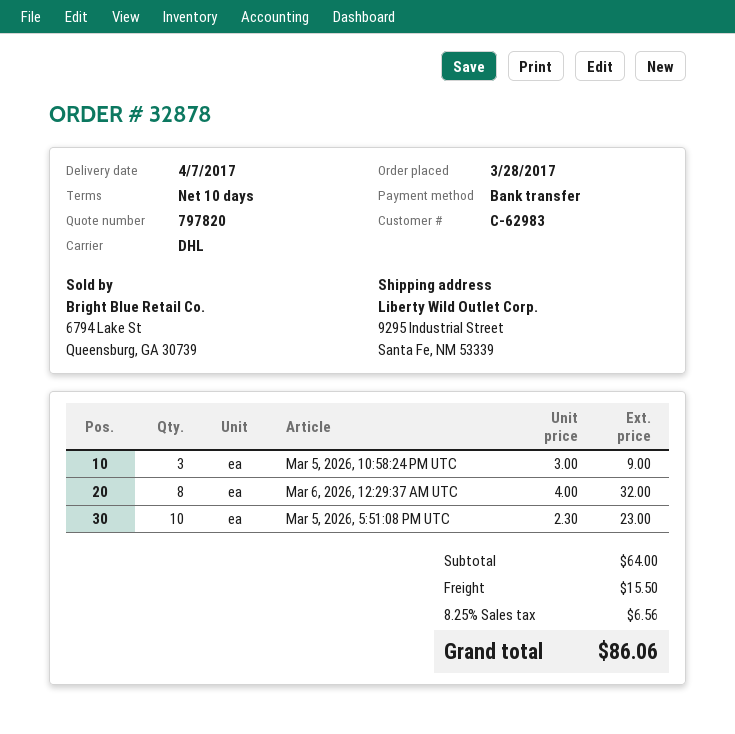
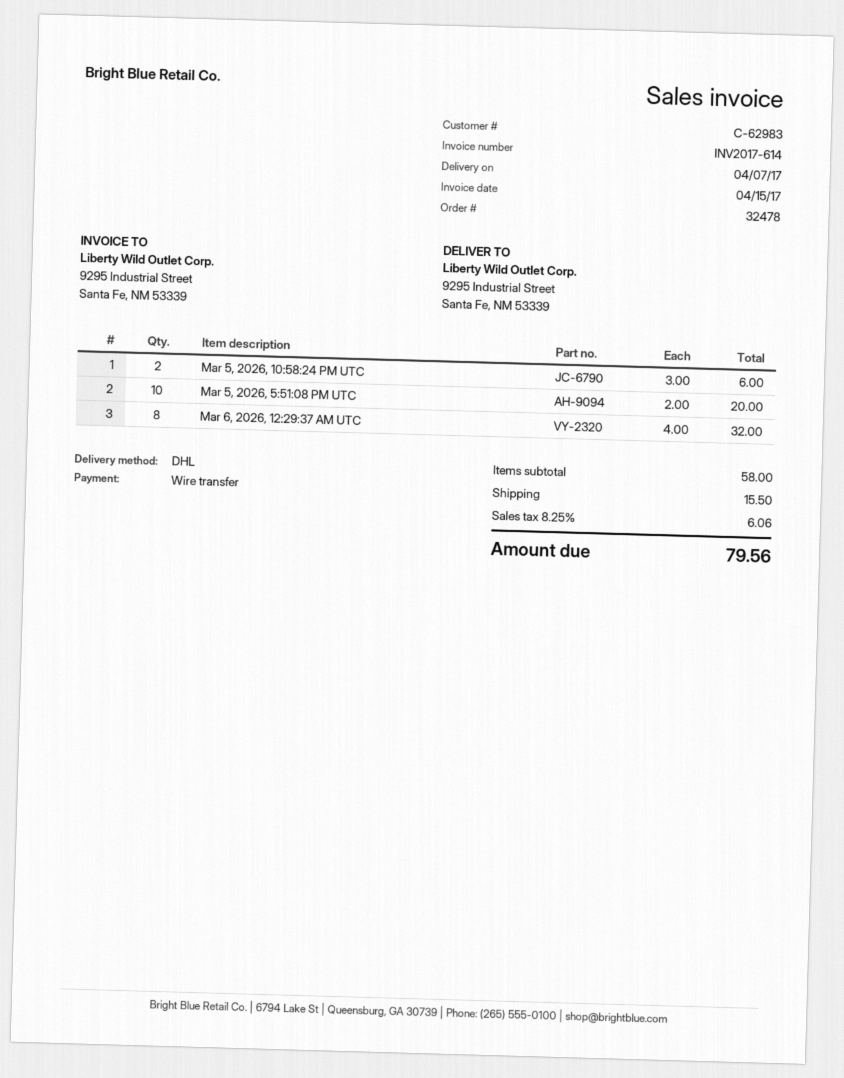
order number: 32878 -> 32478
Mar 5, 2026, 10:58:24 PM UTC: 3 x 3.00 = 9.00 -> 2 x 3.00 = 6.00
Mar 5, 2026, 5:51:08 PM UTC: 10 x 2.30 = 23.00 -> 10 x 2.00 = 20.00
subtotal: 64.00 -> 58.00
tax: 8.25% = 6.56 -> 8.25% = 6.06
total: 86.06 -> 79.56

